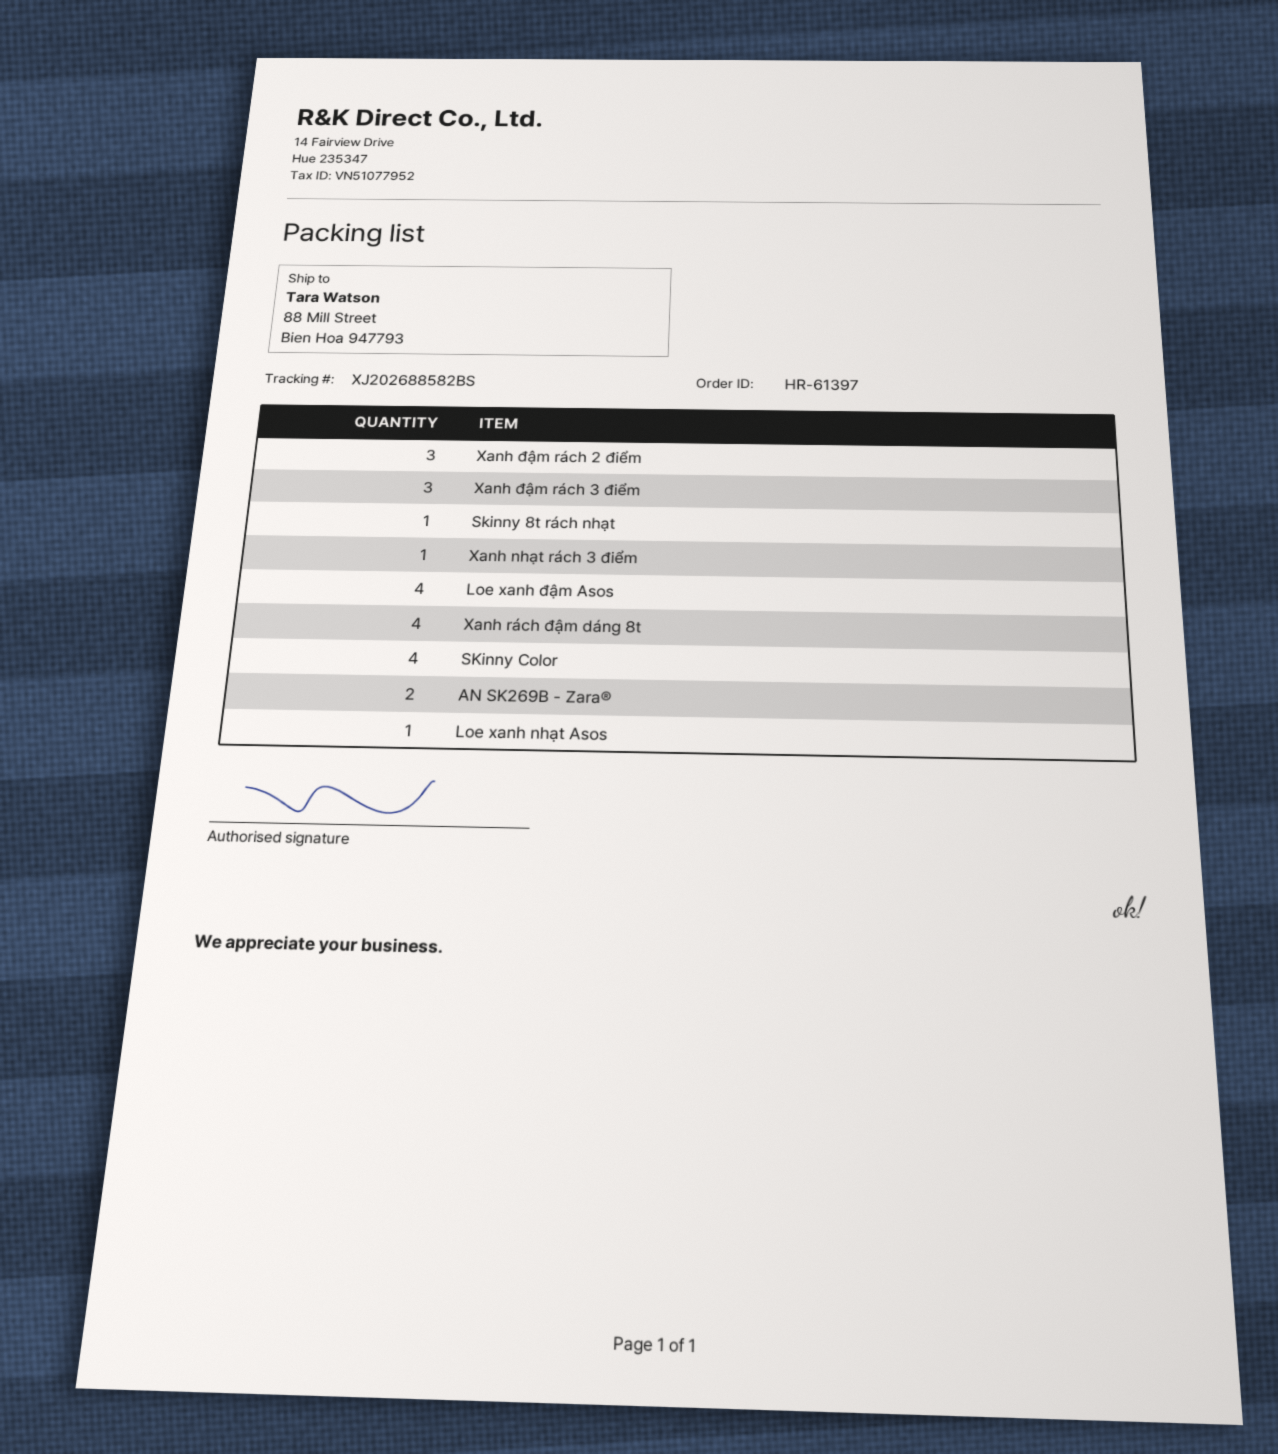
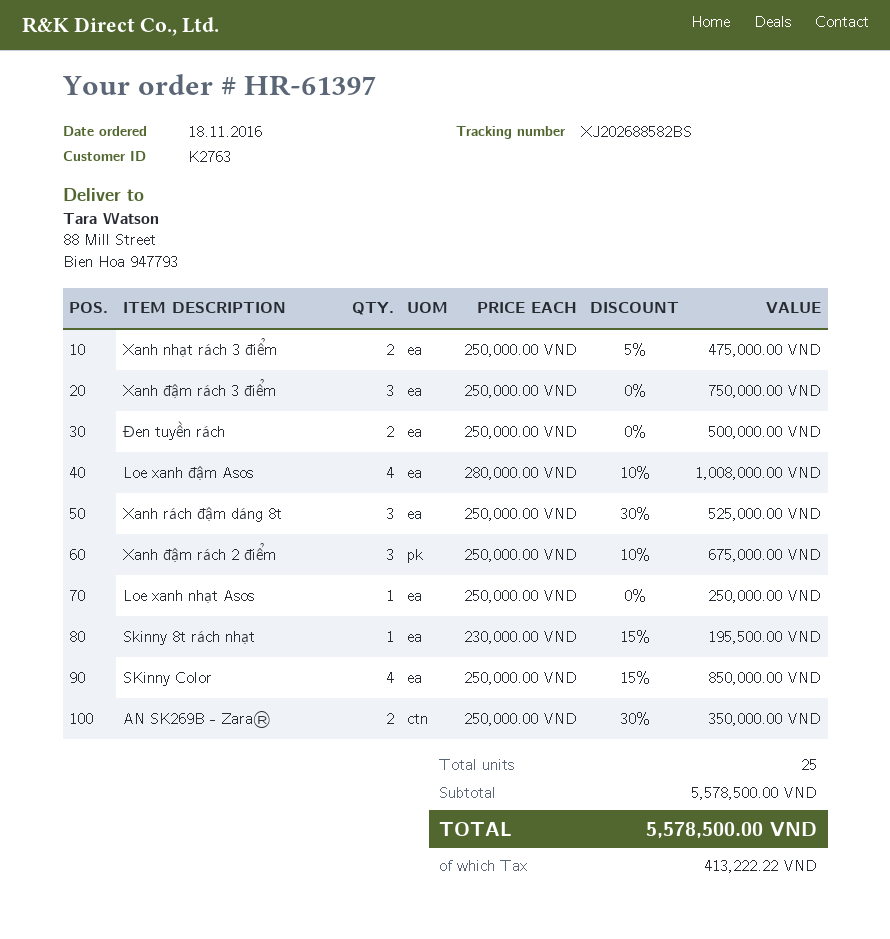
Xanh nhạt rách 3 điểm: 1 -> 2
Xanh rách đậm dáng 8t: 4 -> 3
Đen tuyền rách: none -> 2

